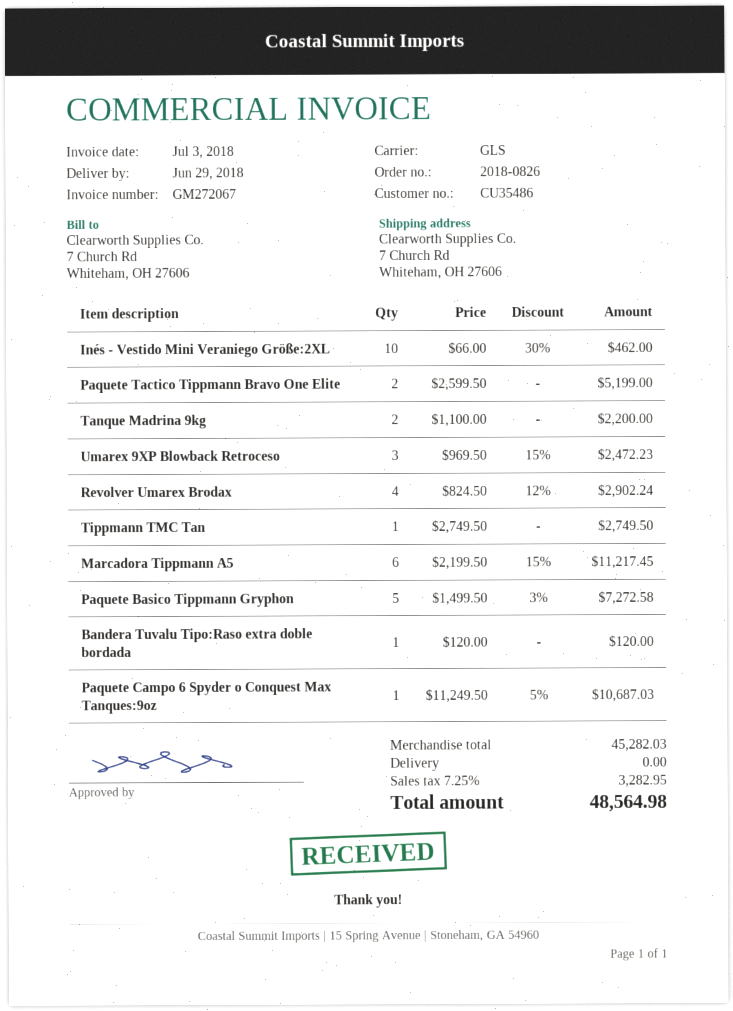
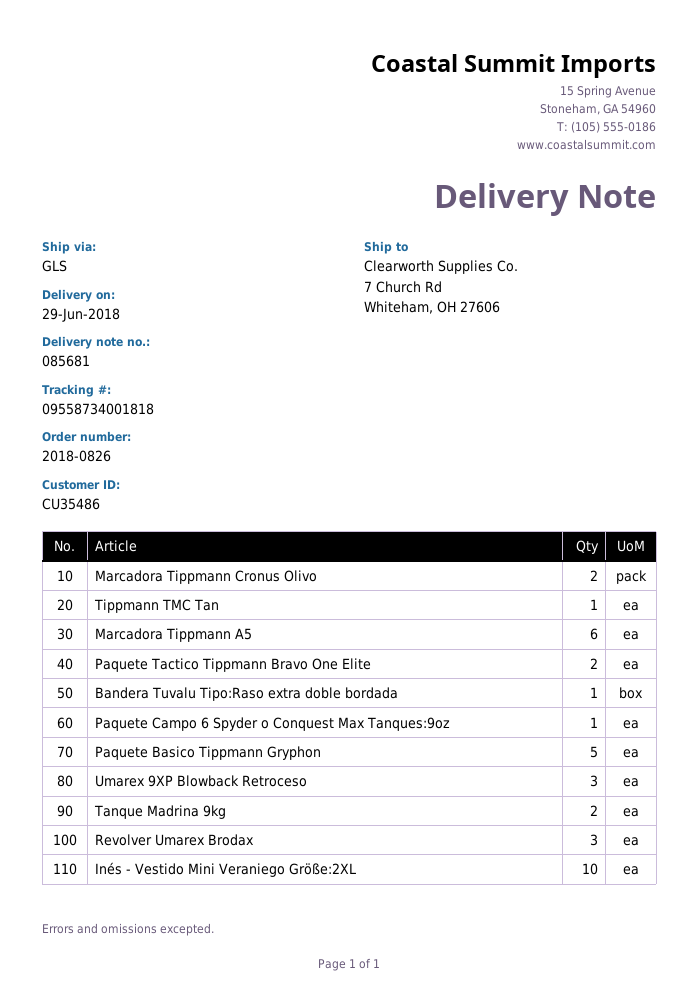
Revolver Umarex Brodax: 4 -> 3
Marcadora Tippmann Cronus Olivo: none -> 2

